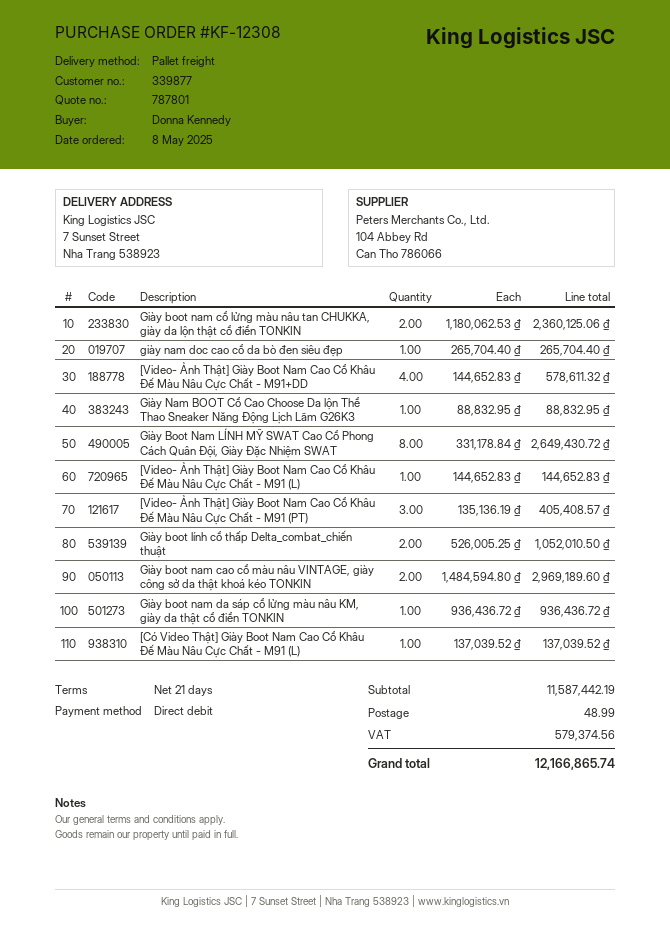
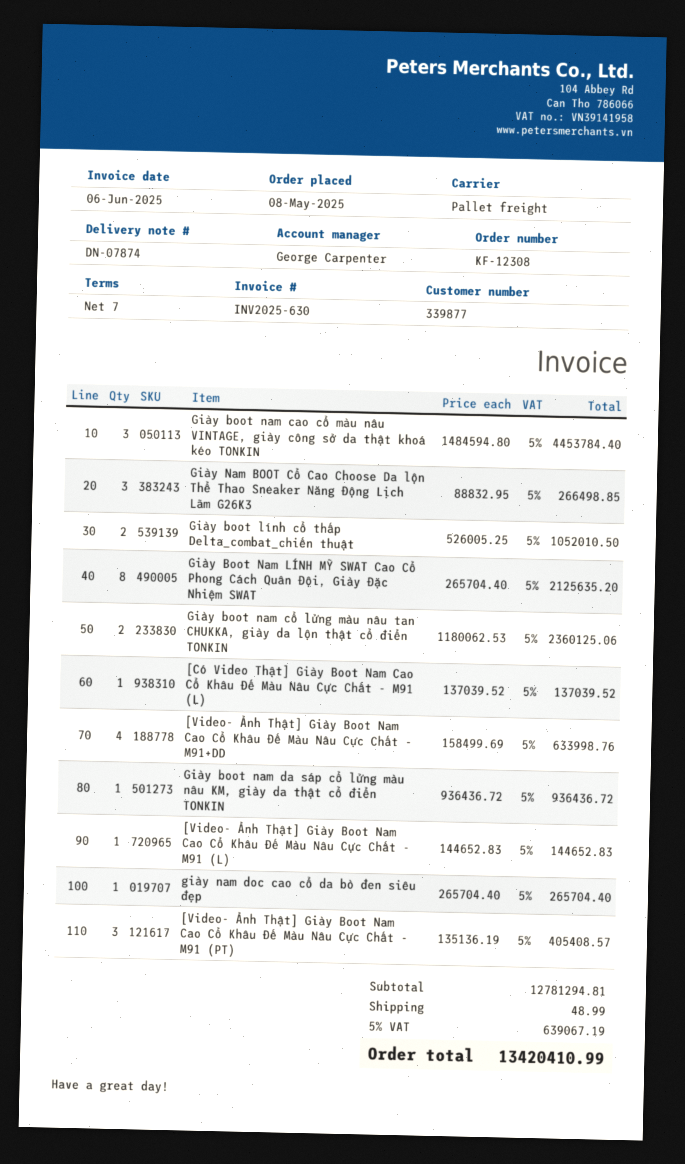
payment terms: 21 days -> 7 days
[Video- Ảnh Thật] Giày Boot Nam Cao Cổ Khâu Đế Màu Nâu Cực Chất - M91+DD: 4 x 144652.83 = 578611.32 -> 4 x 158499.69 = 633998.76
Giày Nam BOOT Cổ Cao Choose Da lộn Thể Thao Sneaker Năng Động Lịch Lãm G26K3: 1 x 88832.95 = 88832.95 -> 3 x 88832.95 = 266498.85
Giày Boot Nam LÍNH MỸ SWAT Cao Cổ Phong Cách Quân Đội, Giày Đặc Nhiệm SWAT: 8 x 331178.84 = 2649430.72 -> 8 x 265704.40 = 2125635.20
Giày boot nam cao cổ màu nâu VINTAGE, giày công sở da thật khoá kéo TONKIN: 2 x 1484594.80 = 2969189.60 -> 3 x 1484594.80 = 4453784.40
subtotal: 11587442.19 -> 12781294.81
tax: 579374.56 -> 639067.19
total: 12166865.74 -> 13420410.99

